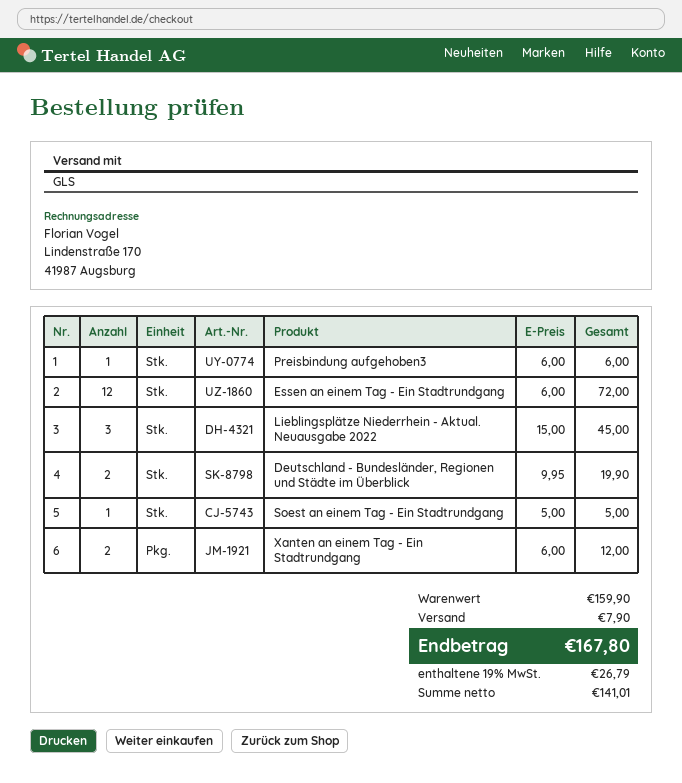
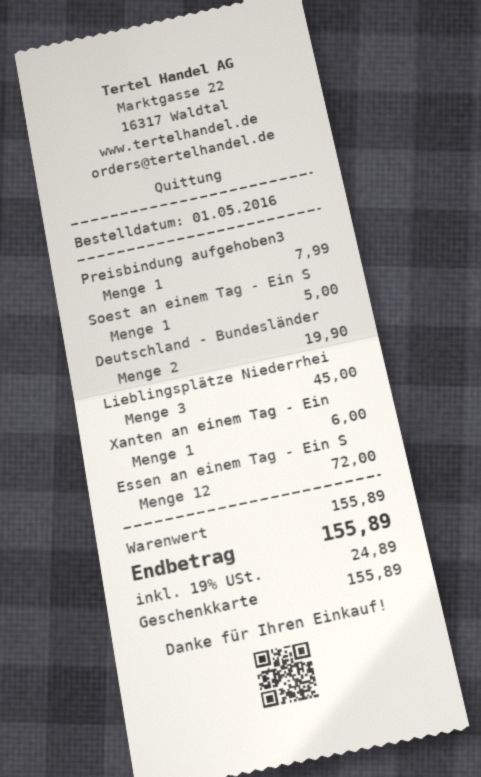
Preisbindung aufgehoben3: 1 for 6.00 -> 1 for 7.99
Xanten an einem Tag - Ein Stadtrundgang: 2 for 12.00 -> 1 for 6.00
subtotal: 159.90 -> 155.89
shipping: 7.90 -> none
tax: 19% = 26.79 -> 19% = 24.89
total: 167.80 -> 155.89

